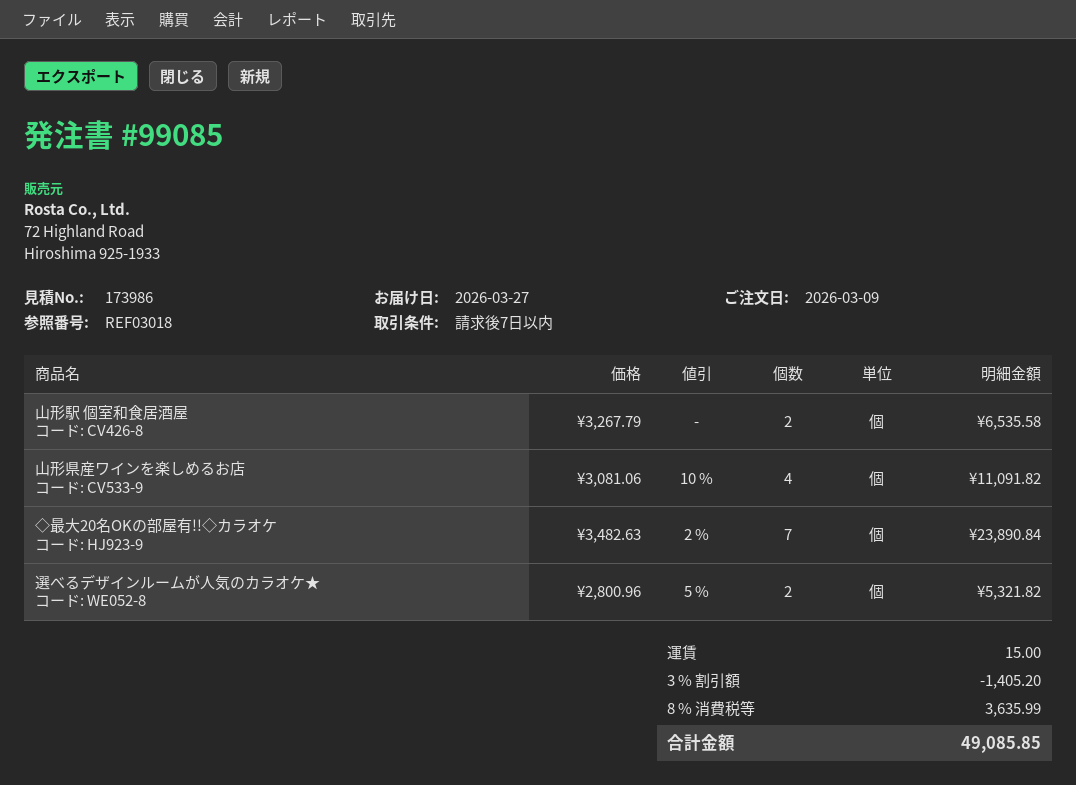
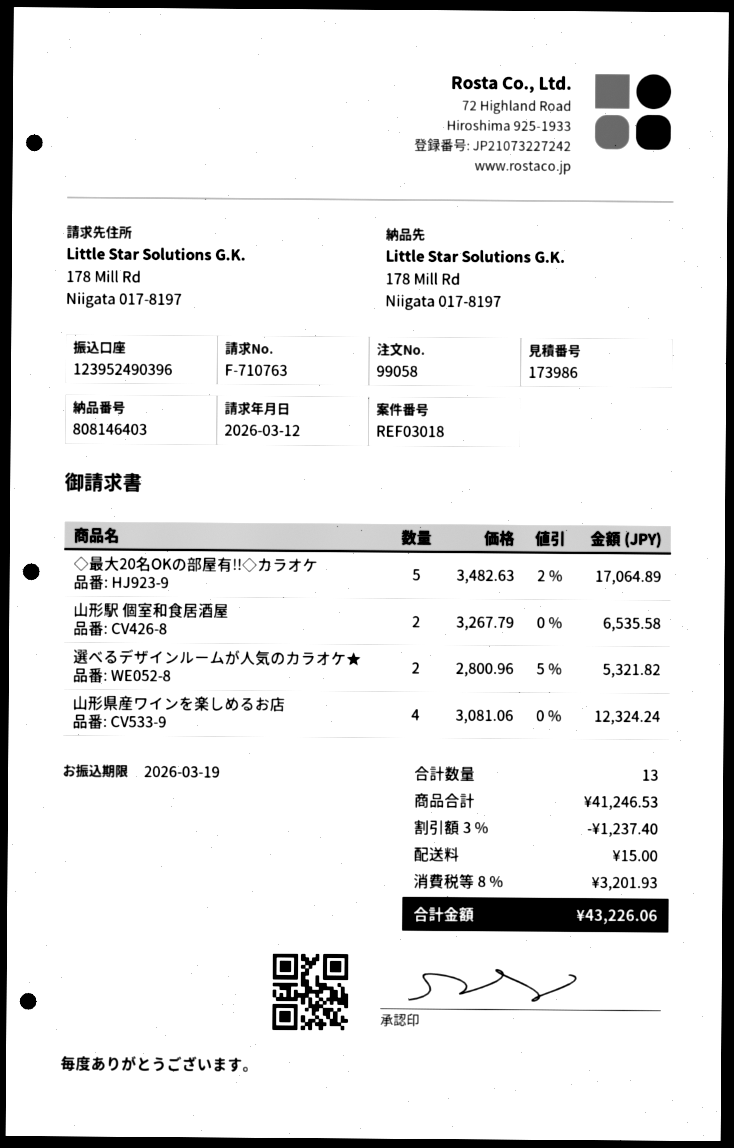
order number: 99085 -> 99058
山形県産ワインを楽しめるお店: 4 x 3081.06 - 10% = 11091.82 -> 4 x 3081.06 = 12324.24
◇最大20名OKの部屋有!!◇カラオケ: 7 x 3482.63 - 2% = 23890.84 -> 5 x 3482.63 - 2% = 17064.89
discount: 3% = 1405.20 -> 3% = 1237.40
tax: 8% = 3635.99 -> 8% = 3201.93
total: 49085.85 -> 43226.06

